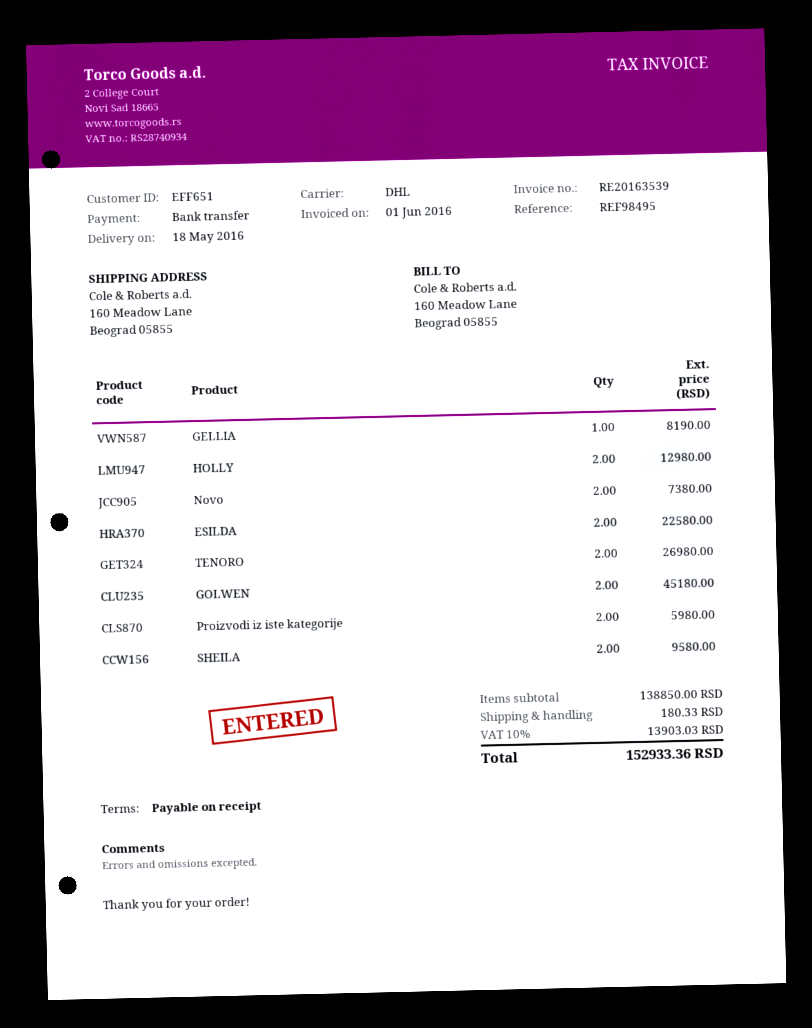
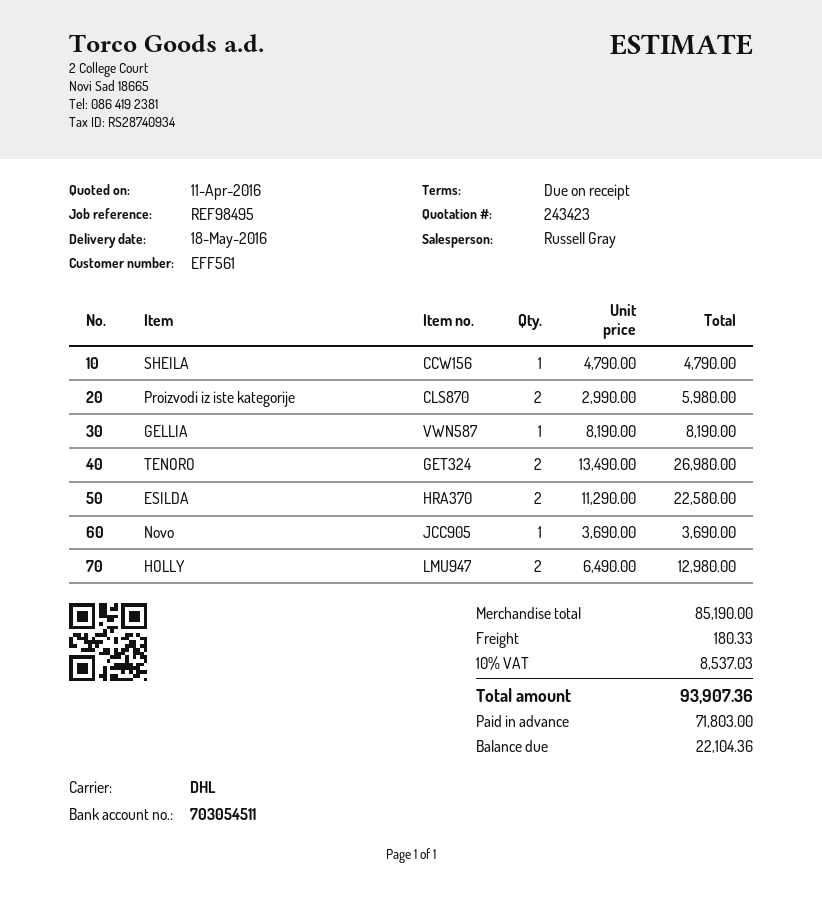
customer number: EFF651 -> EFF561
Novo: 2 for 7380.00 -> 1 for 3690.00
GOLWEN: 2 for 45180.00 -> none
SHEILA: 2 for 9580.00 -> 1 for 4790.00
subtotal: 138850.00 -> 85190.00
tax: 10% = 13903.03 -> 10% = 8537.03
total: 152933.36 -> 93907.36

